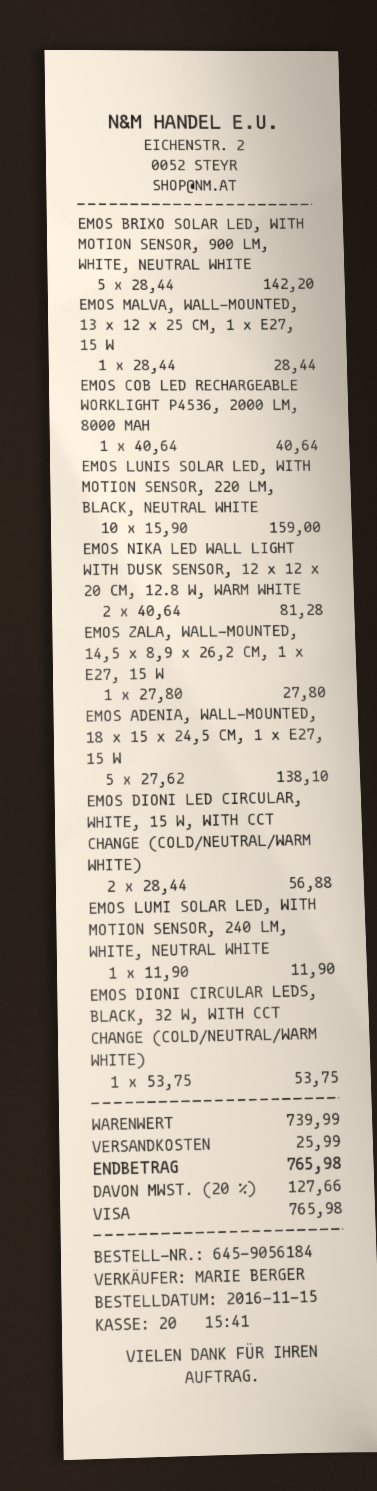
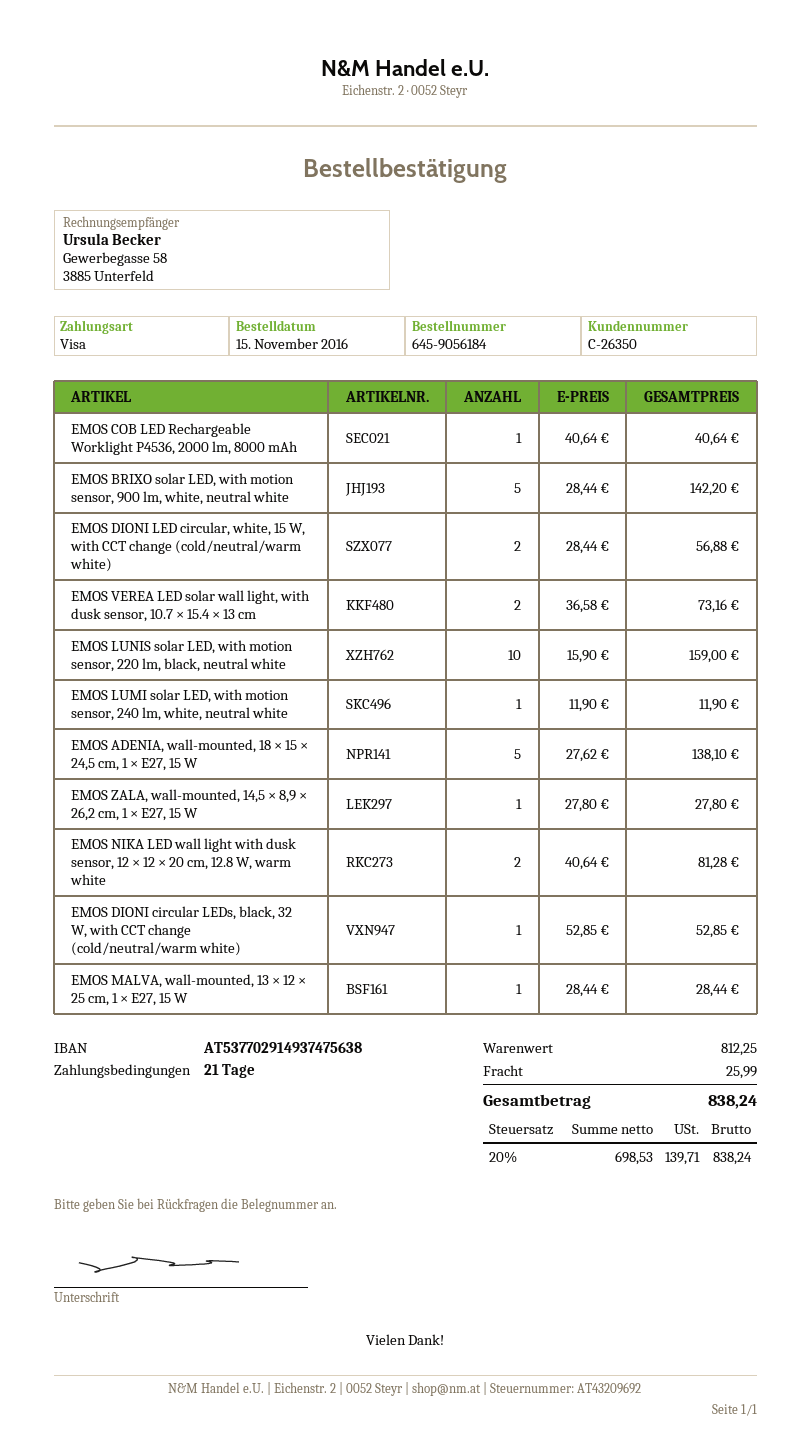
EMOS DIONI CIRCULAR LEDS, BLACK, 32 W, WITH CCT CHANGE (COLD/NEUTRAL/WARM WHITE): 1 x 53.75 = 53.75 -> 1 x 52.85 = 52.85
EMOS VEREA LED solar wall light, with dusk sensor, 10.7 × 15.4 × 13 cm: none -> 2 x 36.58 = 73.16
subtotal: 739.99 -> 812.25
tax: 20% = 127.66 -> 20% = 139.71
total: 765.98 -> 838.24

